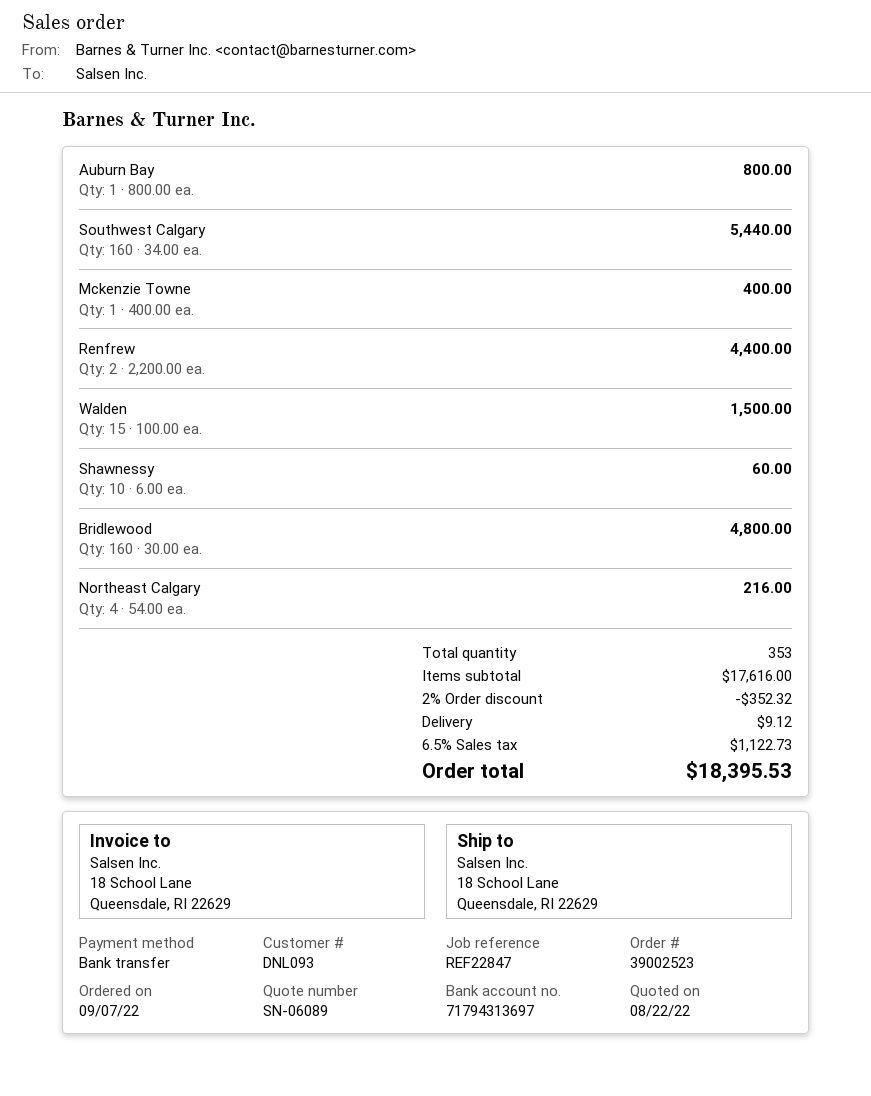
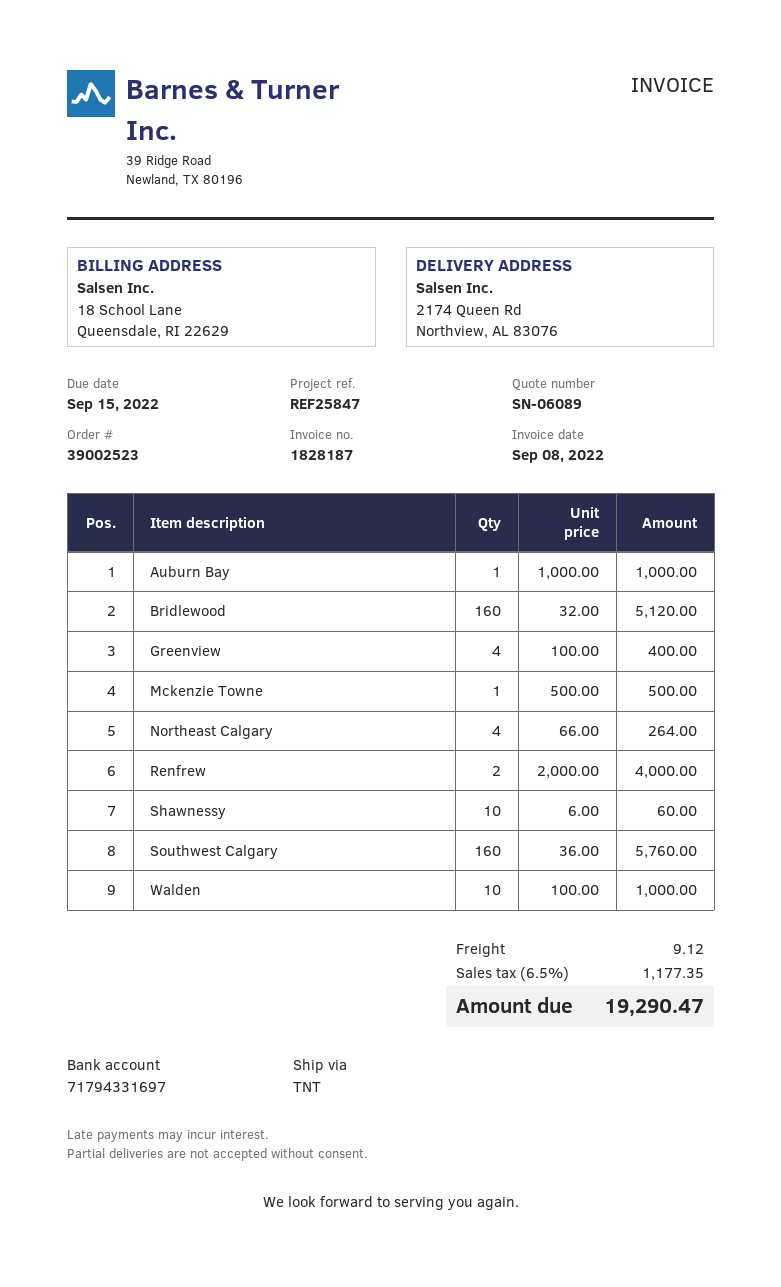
reference: REF22847 -> REF25847
bank account: 71794313697 -> 71794331697
ship to: 18 School Lane, Queensdale, RI 22629 -> 2174 Queen Rd, Northview, AL 83076
Auburn Bay: 1 x 800.00 = 800.00 -> 1 x 1000.00 = 1000.00
Southwest Calgary: 160 x 34.00 = 5440.00 -> 160 x 36.00 = 5760.00
Mckenzie Towne: 1 x 400.00 = 400.00 -> 1 x 500.00 = 500.00
Renfrew: 2 x 2200.00 = 4400.00 -> 2 x 2000.00 = 4000.00
Walden: 15 x 100.00 = 1500.00 -> 10 x 100.00 = 1000.00
Bridlewood: 160 x 30.00 = 4800.00 -> 160 x 32.00 = 5120.00
Northeast Calgary: 4 x 54.00 = 216.00 -> 4 x 66.00 = 264.00
Greenview: none -> 4 x 100.00 = 400.00
discount: 2% = 352.32 -> none
tax: 6.5% = 1122.73 -> 6.5% = 1177.35
total: 18395.53 -> 19290.47

